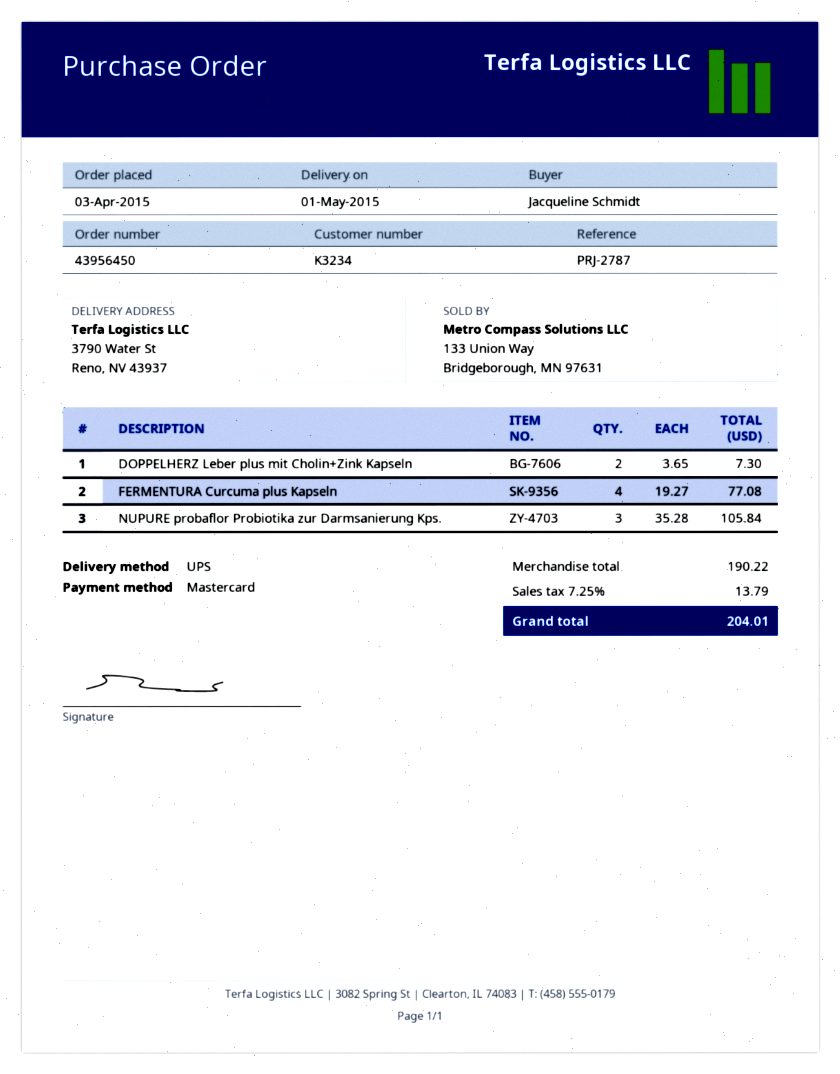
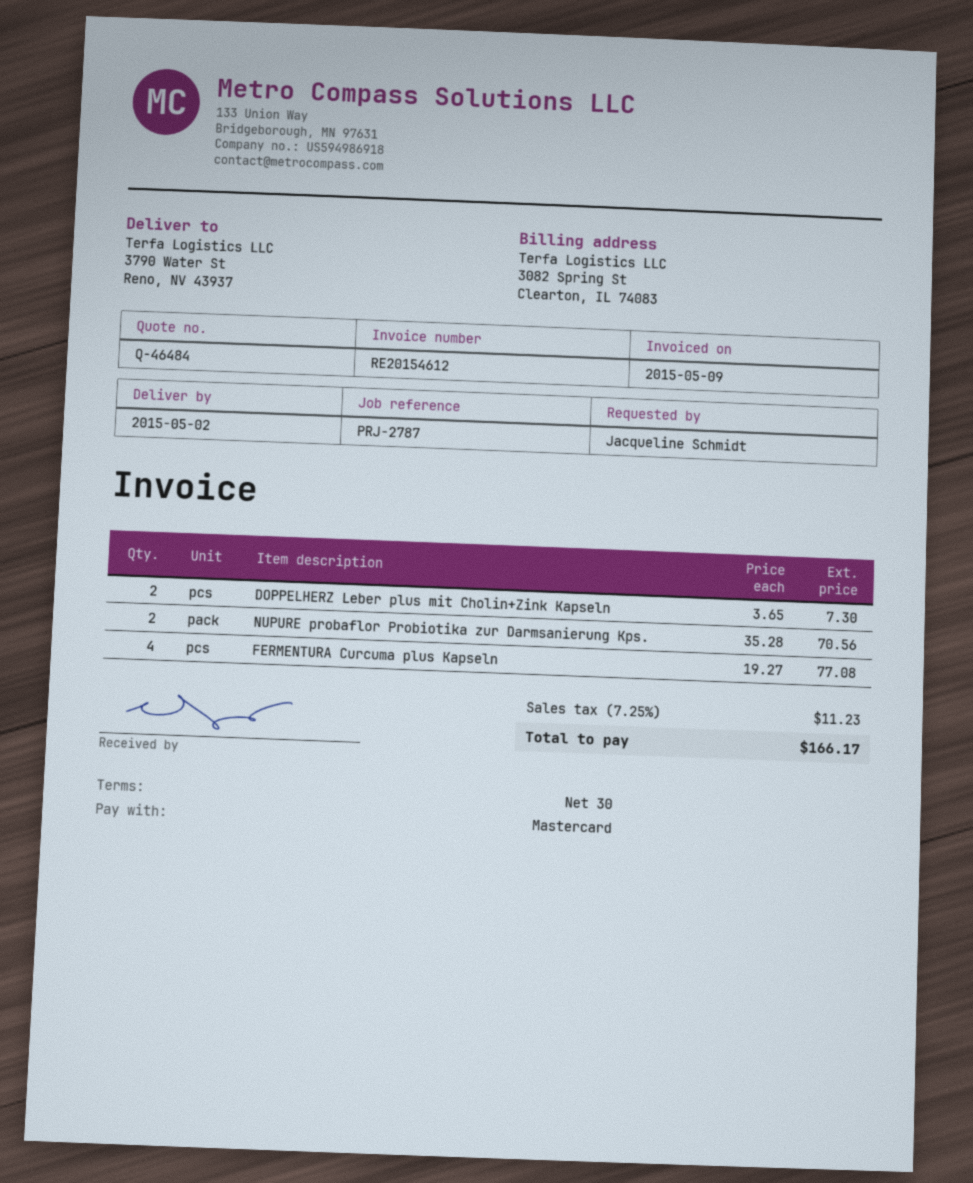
delivery date: 2015-05-01 -> 2015-05-02
NUPURE probaflor Probiotika zur Darmsanierung Kps.: 3 x 35.28 = 105.84 -> 2 x 35.28 = 70.56
tax: 7.25% = 13.79 -> 7.25% = 11.23
total: 204.01 -> 166.17

